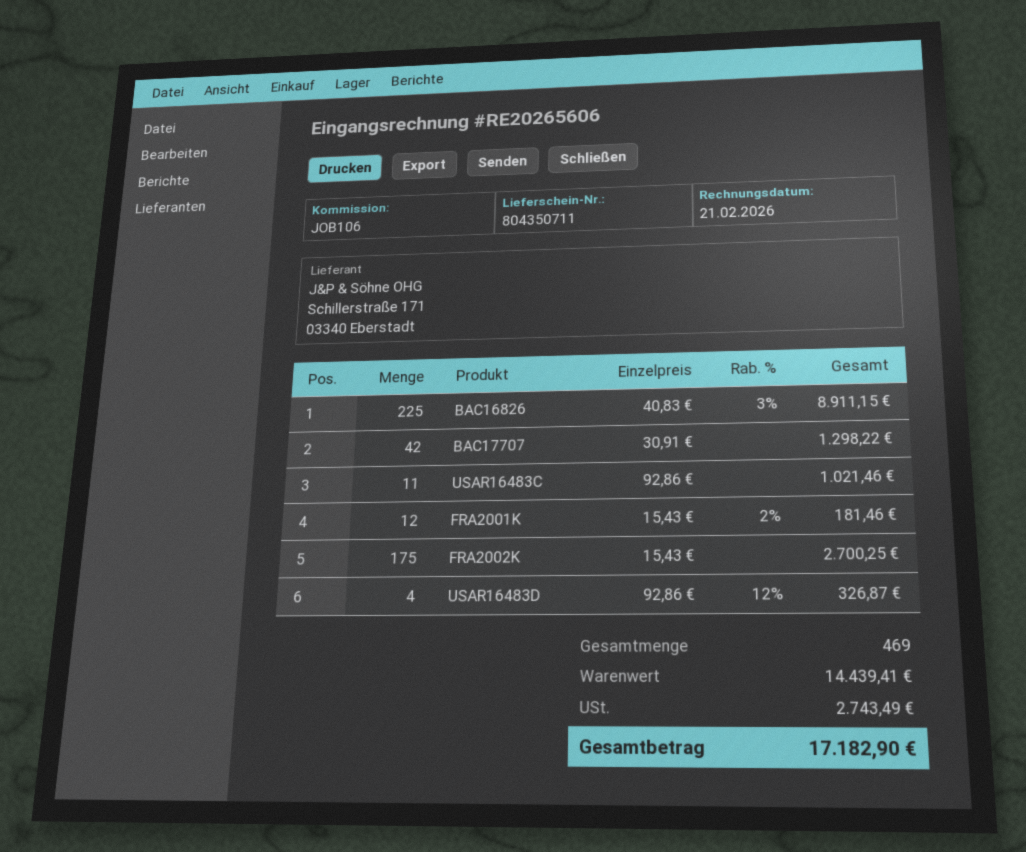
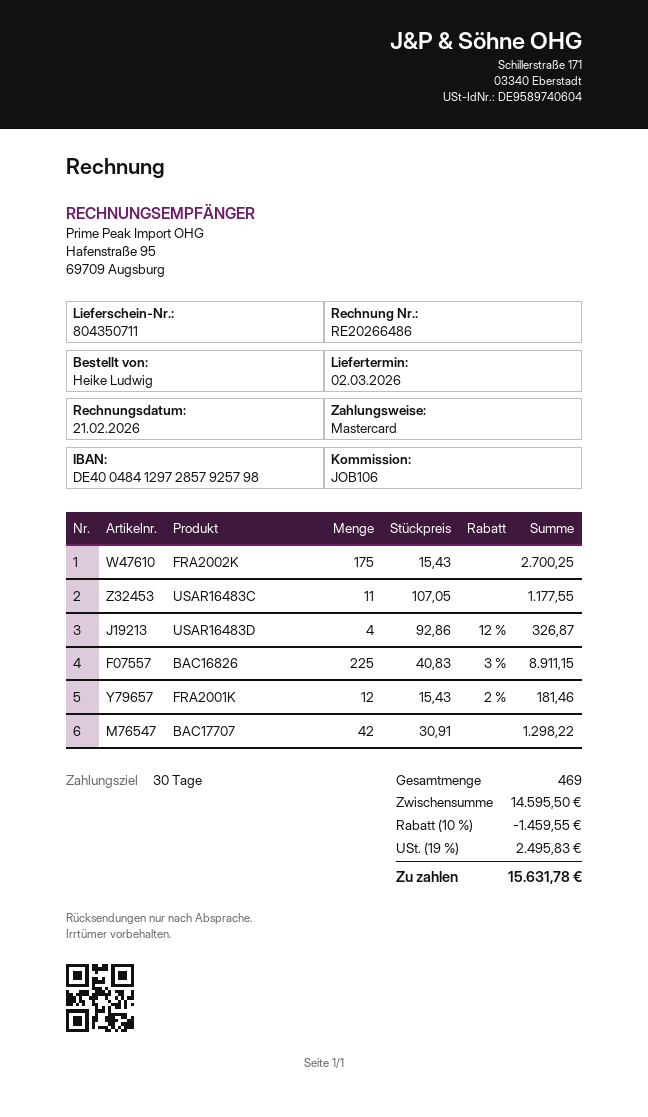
invoice number: RE20265606 -> RE20266486
USAR16483C: 11 x 92.86 = 1021.46 -> 11 x 107.05 = 1177.55
subtotal: 14439.41 -> 14595.50
discount: none -> 10% = 1459.55
tax: 2743.49 -> 2495.83
total: 17182.90 -> 15631.78

